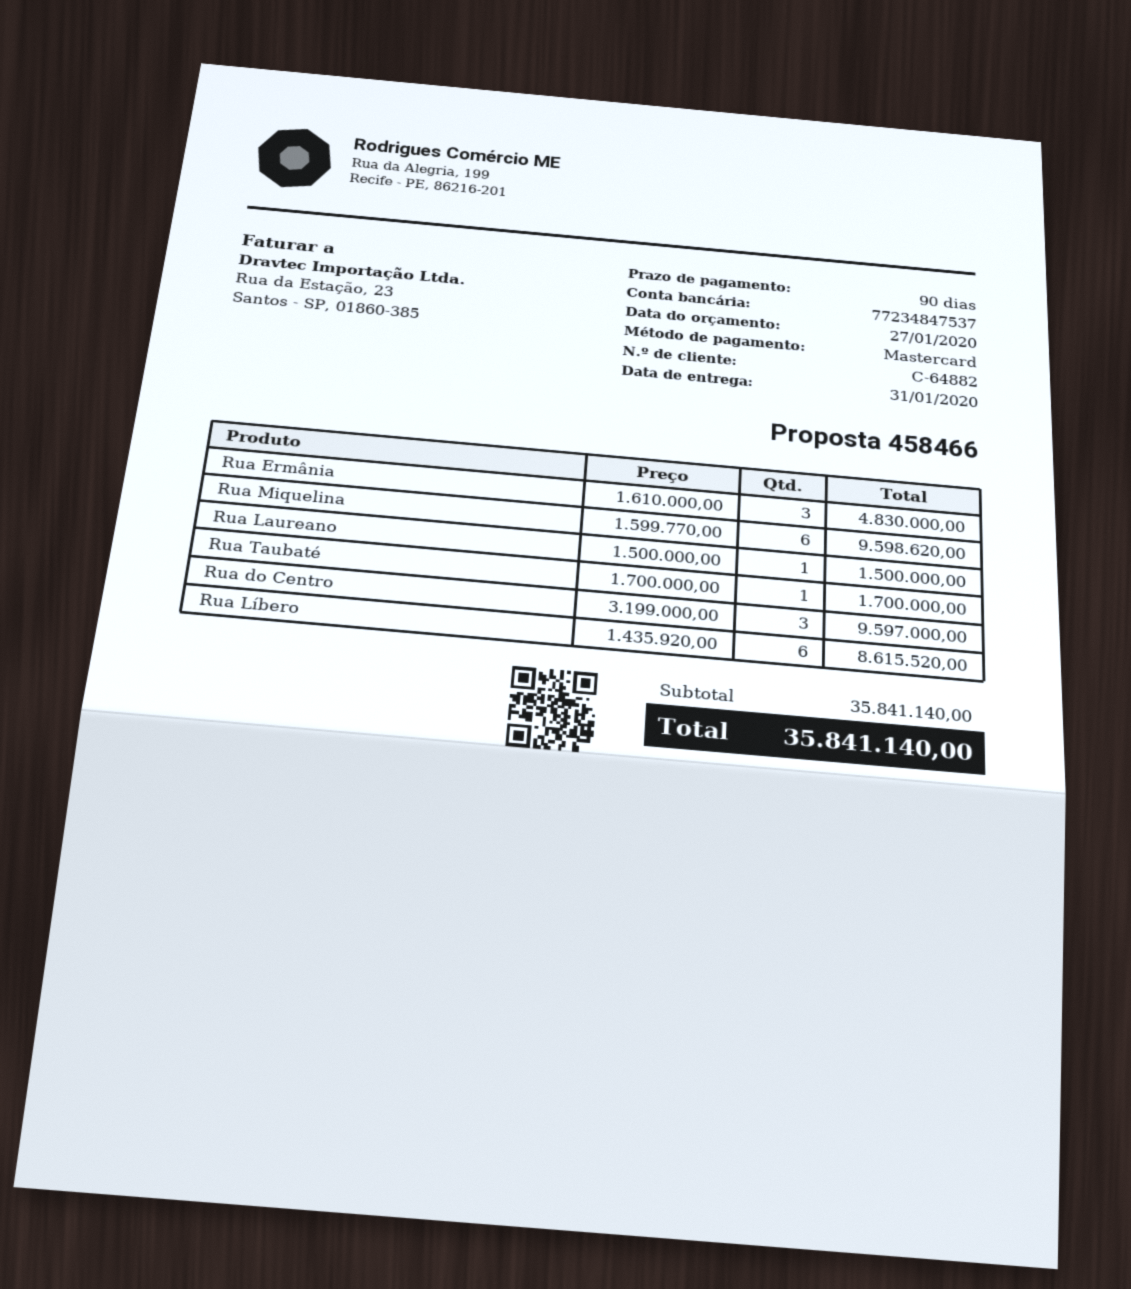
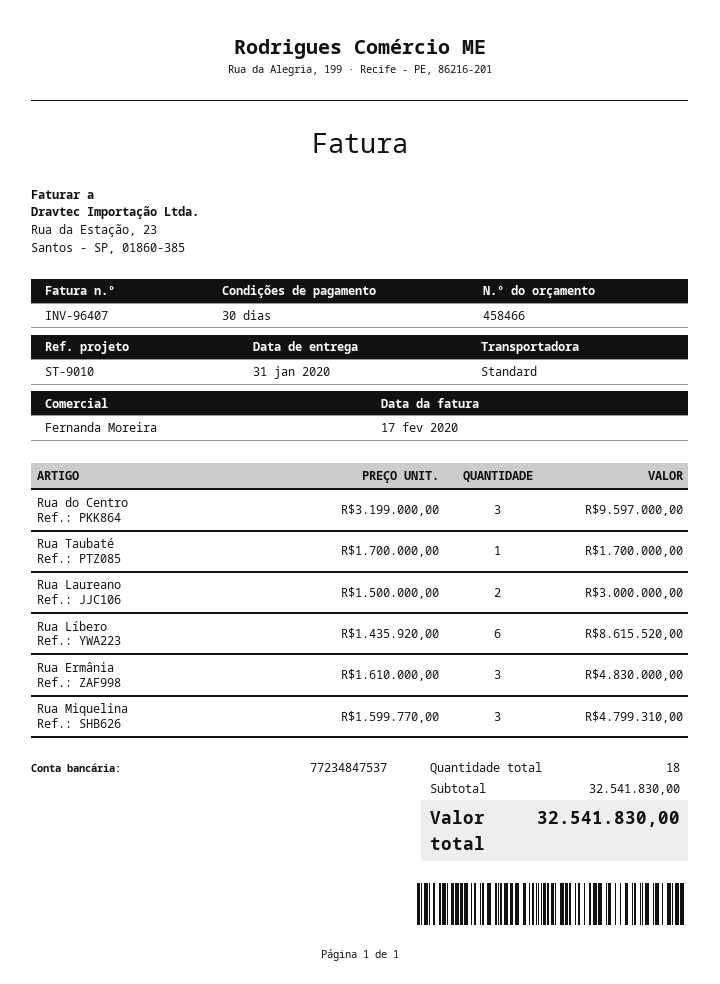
payment terms: 90 days -> 30 days
Rua Miquelina: 6 x 1599770.00 = 9598620.00 -> 3 x 1599770.00 = 4799310.00
Rua Laureano: 1 x 1500000.00 = 1500000.00 -> 2 x 1500000.00 = 3000000.00
subtotal: 35841140.00 -> 32541830.00
total: 35841140.00 -> 32541830.00

